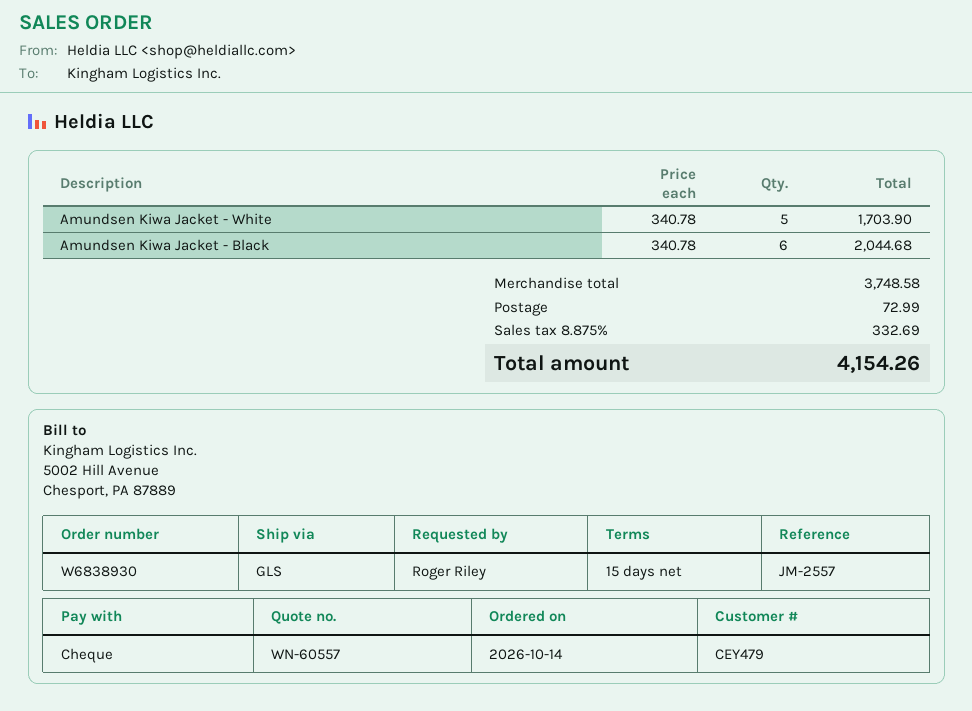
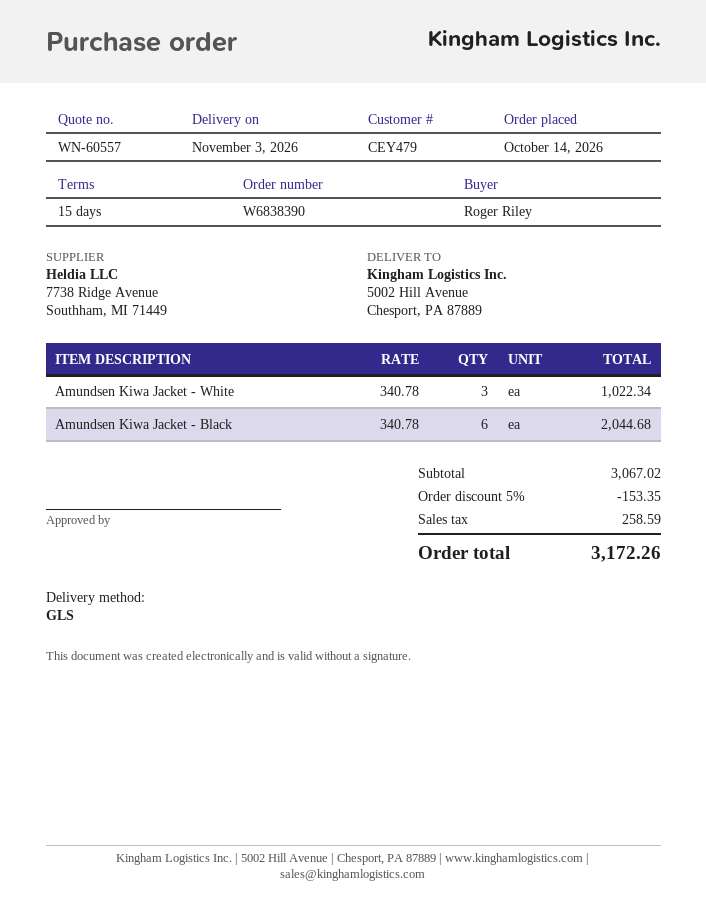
order number: W6838930 -> W6838390
Amundsen Kiwa Jacket - White: 5 x 340.78 = 1703.90 -> 3 x 340.78 = 1022.34
subtotal: 3748.58 -> 3067.02
discount: none -> 5% = 153.35
shipping: 72.99 -> none
tax: 332.69 -> 258.59
total: 4154.26 -> 3172.26

